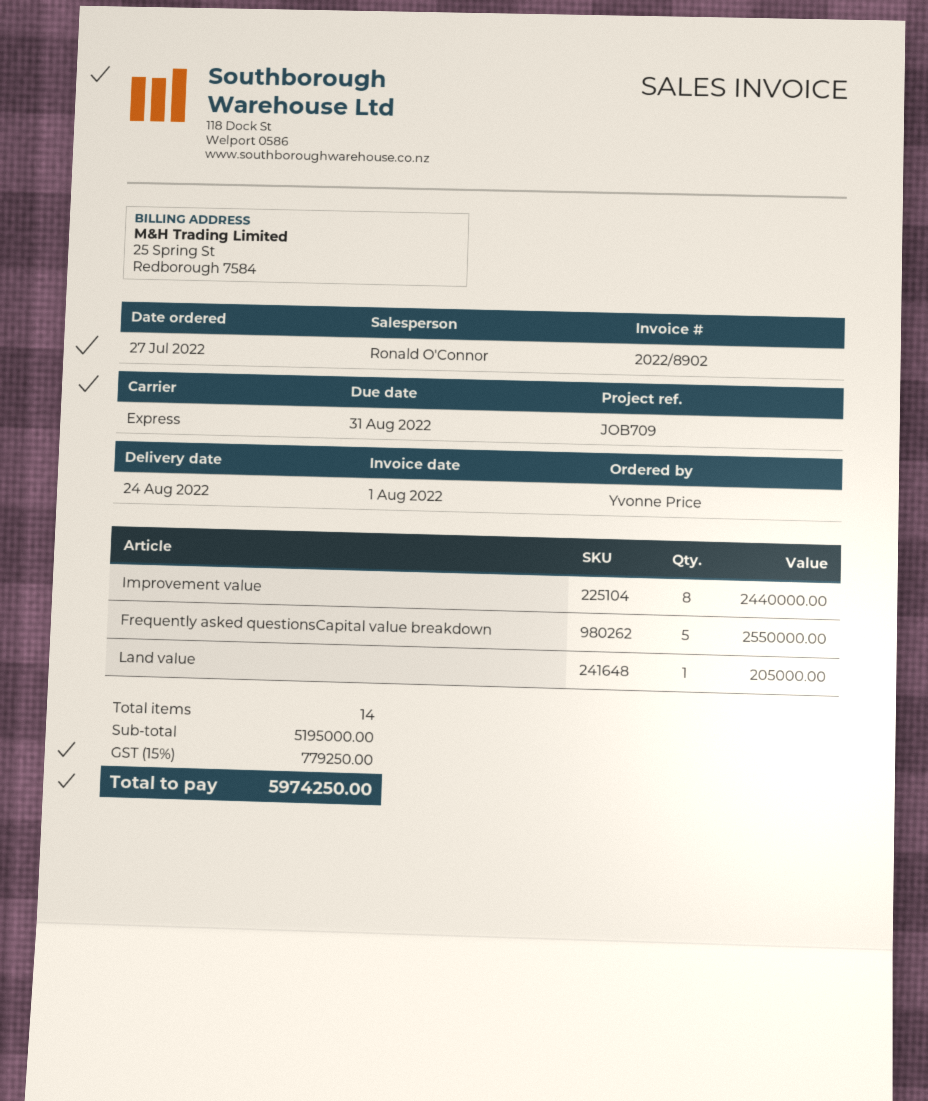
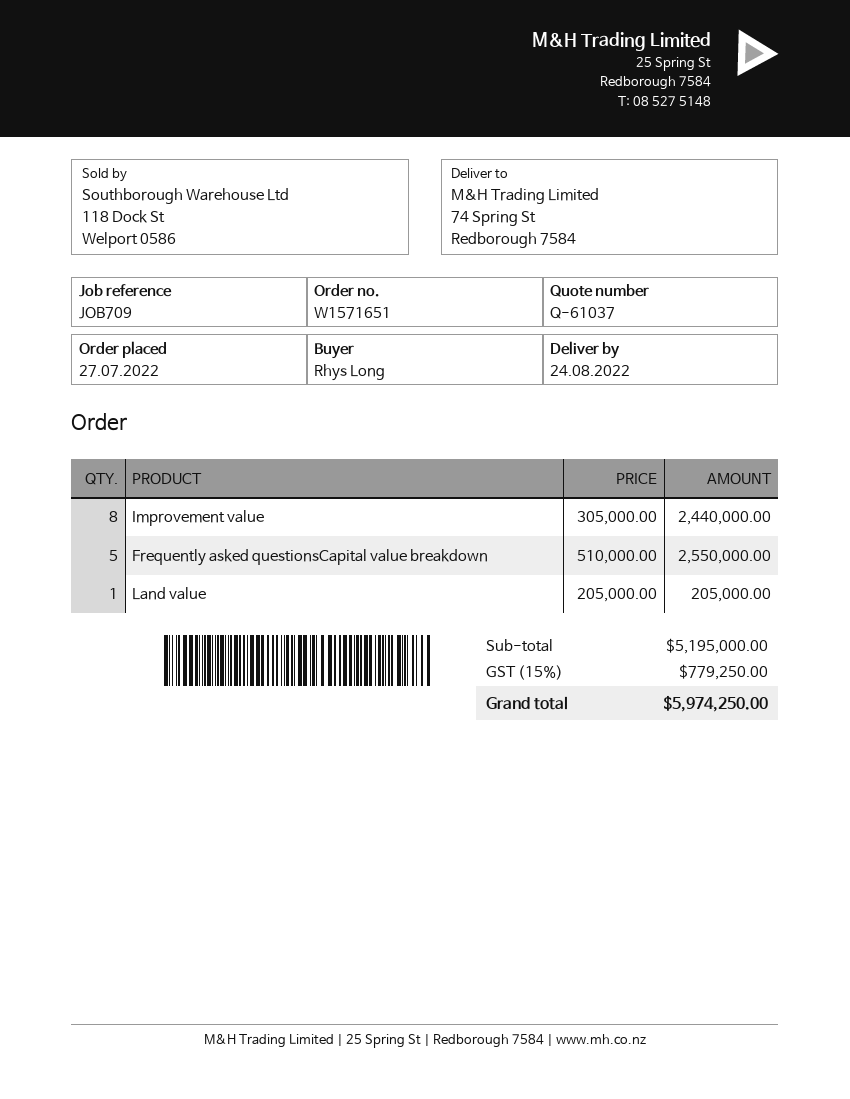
ordered by: Yvonne Price -> Rhys Long

